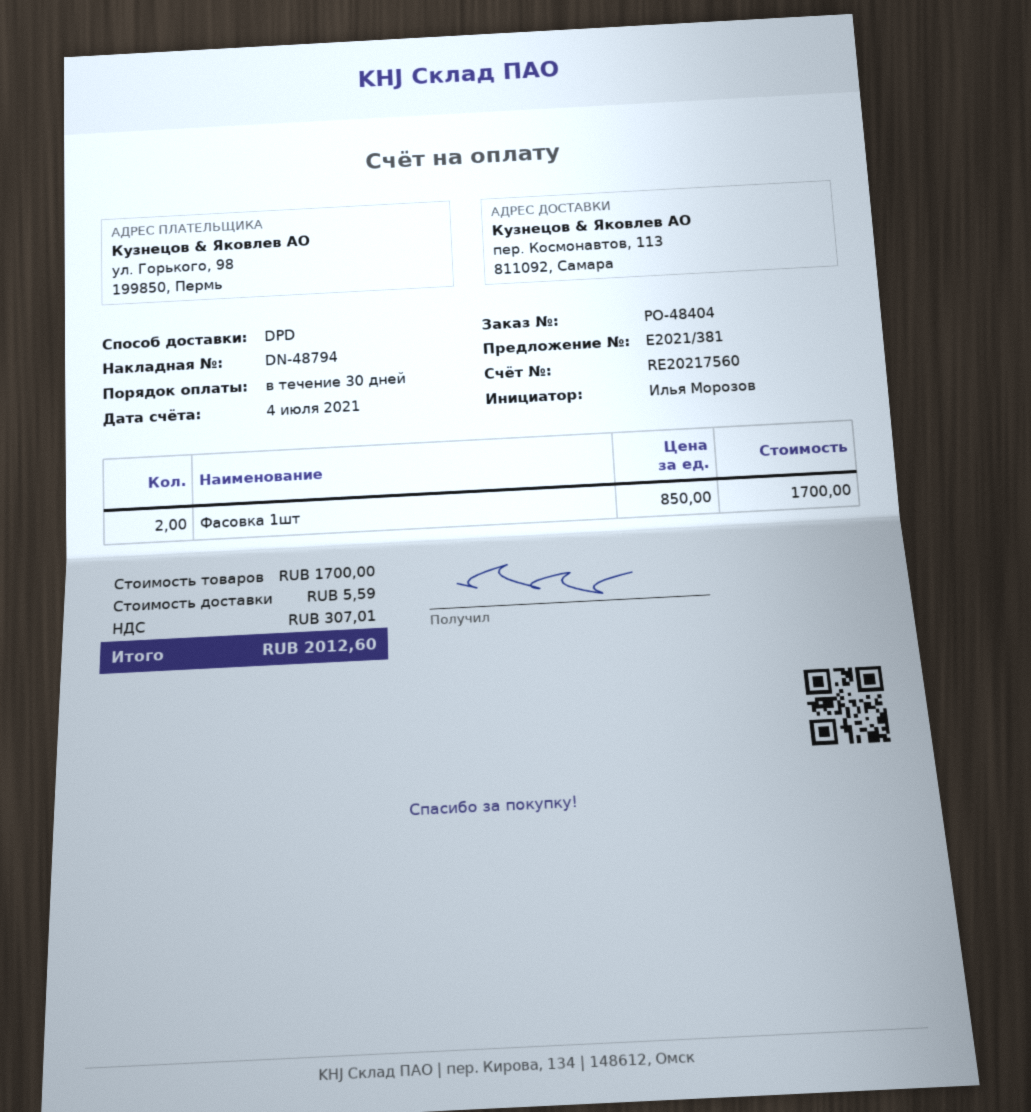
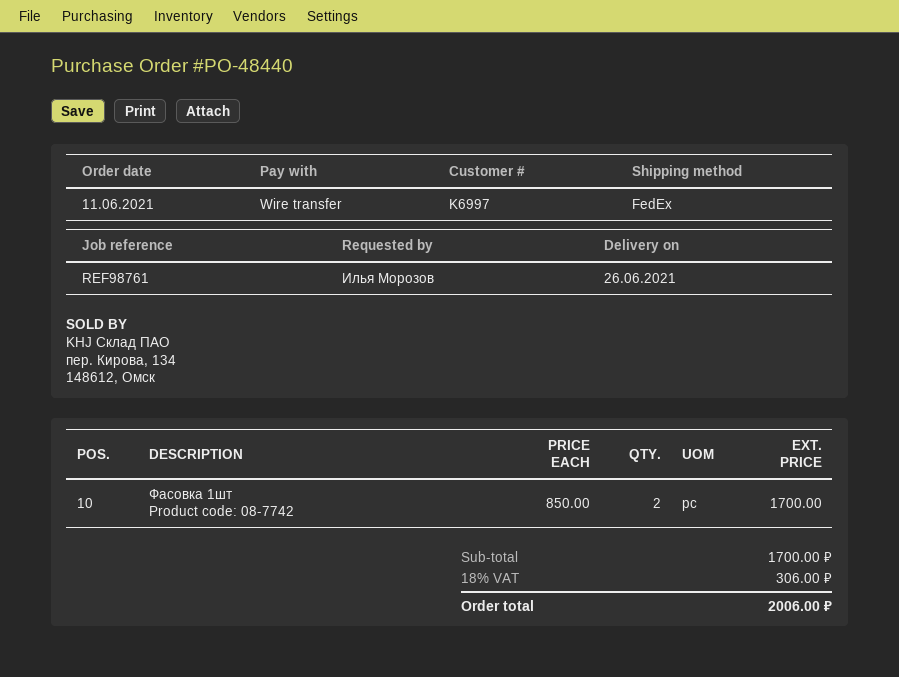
order number: PO-48404 -> PO-48440
shipping method: DPD -> FedEx
shipping: 5.59 -> none
tax: 307.01 -> 306.00
total: 2012.60 -> 2006.00

